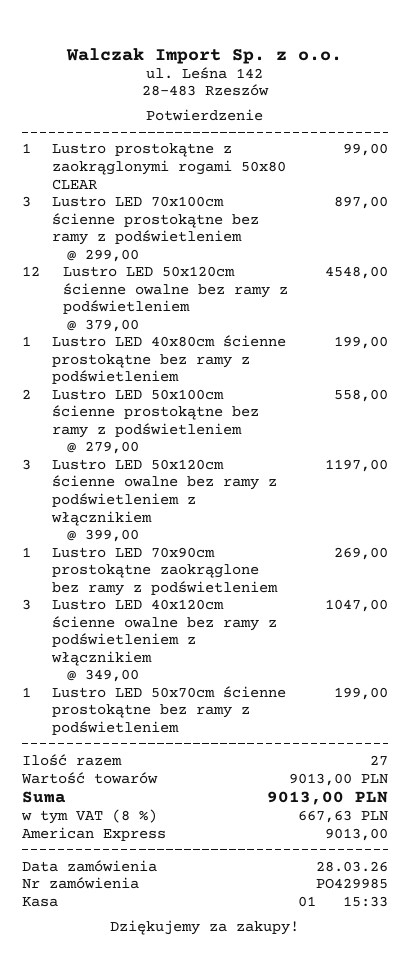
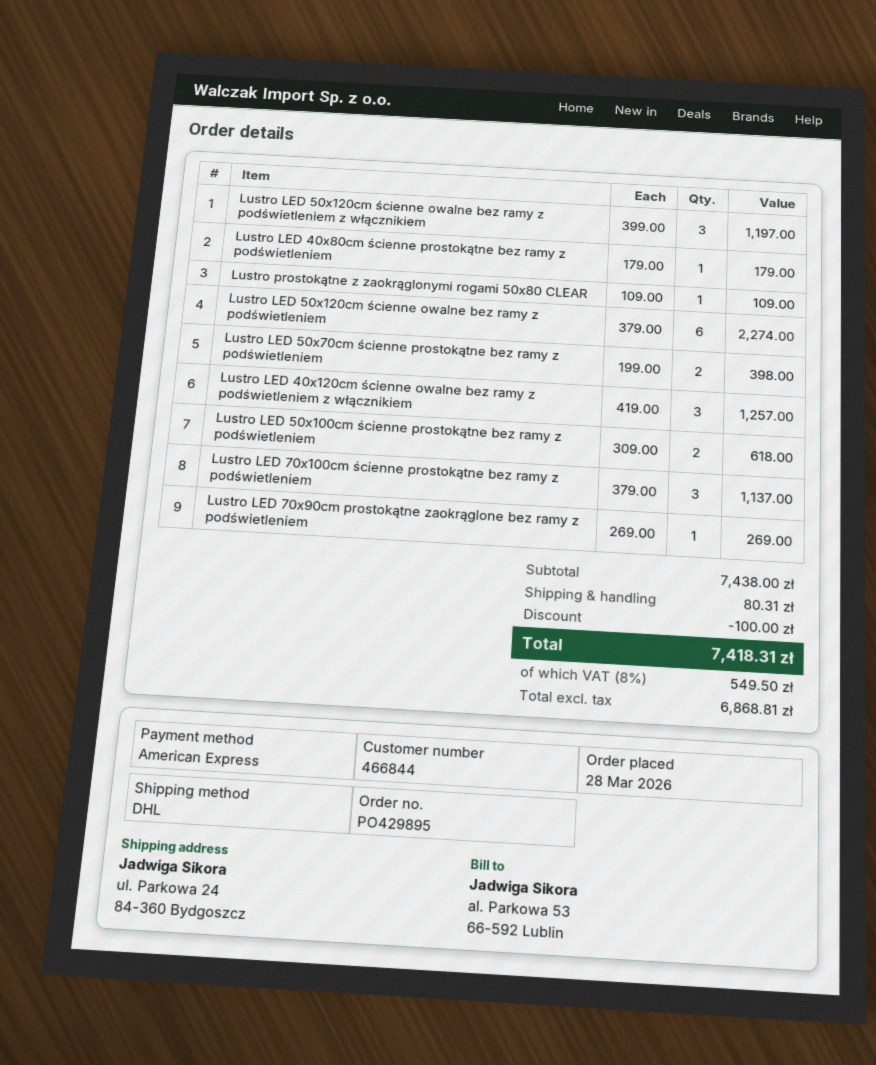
order number: PO429985 -> PO429895
Lustro prostokątne z zaokrąglonymi rogami 50x80 CLEAR: 1 x 99.00 = 99.00 -> 1 x 109.00 = 109.00
Lustro LED 70x100cm ścienne prostokątne bez ramy z podświetleniem: 3 x 299.00 = 897.00 -> 3 x 379.00 = 1137.00
Lustro LED 50x120cm ścienne owalne bez ramy z podświetleniem: 12 x 379.00 = 4548.00 -> 6 x 379.00 = 2274.00
Lustro LED 40x80cm ścienne prostokątne bez ramy z podświetleniem: 1 x 199.00 = 199.00 -> 1 x 179.00 = 179.00
Lustro LED 50x100cm ścienne prostokątne bez ramy z podświetleniem: 2 x 279.00 = 558.00 -> 2 x 309.00 = 618.00
Lustro LED 40x120cm ścienne owalne bez ramy z podświetleniem z włącznikiem: 3 x 349.00 = 1047.00 -> 3 x 419.00 = 1257.00
Lustro LED 50x70cm ścienne prostokątne bez ramy z podświetleniem: 1 x 199.00 = 199.00 -> 2 x 199.00 = 398.00
subtotal: 9013.00 -> 7438.00
discount: none -> 100.00
shipping: none -> 80.31
tax: 8% = 667.63 -> 8% = 549.50
total: 9013.00 -> 7418.31

